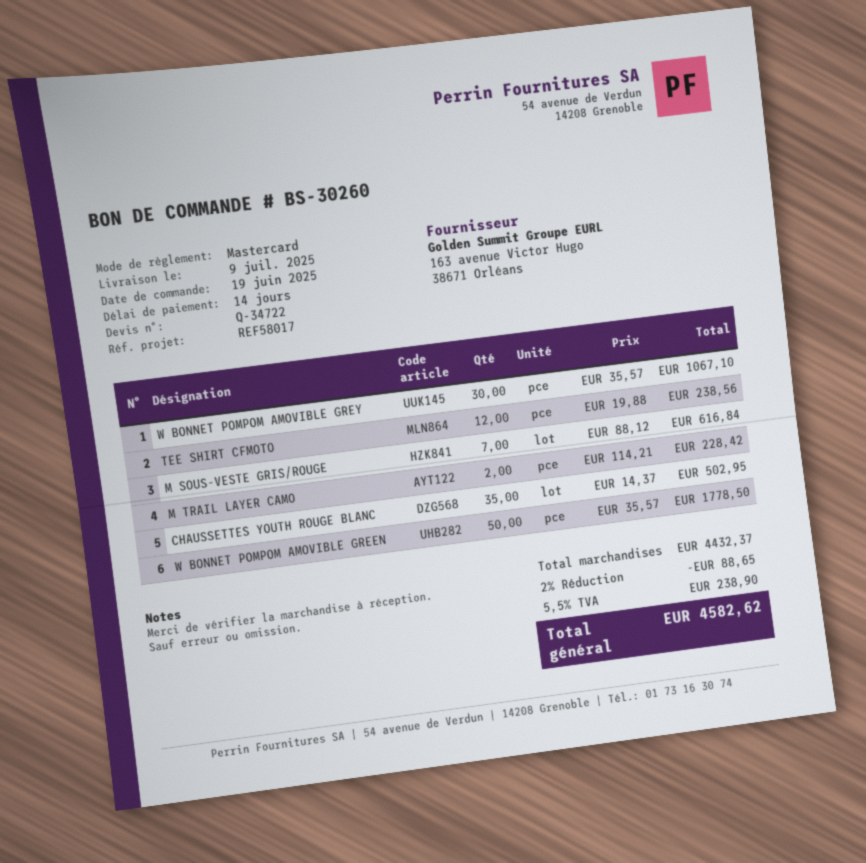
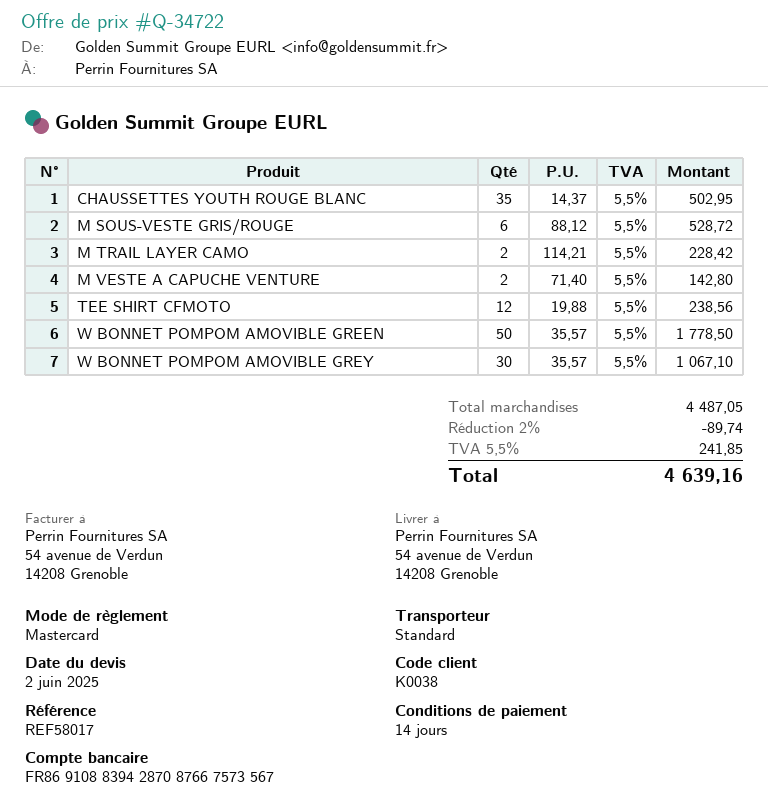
M SOUS-VESTE GRIS/ROUGE: 7 x 88.12 = 616.84 -> 6 x 88.12 = 528.72
M VESTE A CAPUCHE VENTURE: none -> 2 x 71.40 = 142.80
subtotal: 4432.37 -> 4487.05
discount: 2% = 88.65 -> 2% = 89.74
tax: 5.5% = 238.90 -> 5.5% = 241.85
total: 4582.62 -> 4639.16

